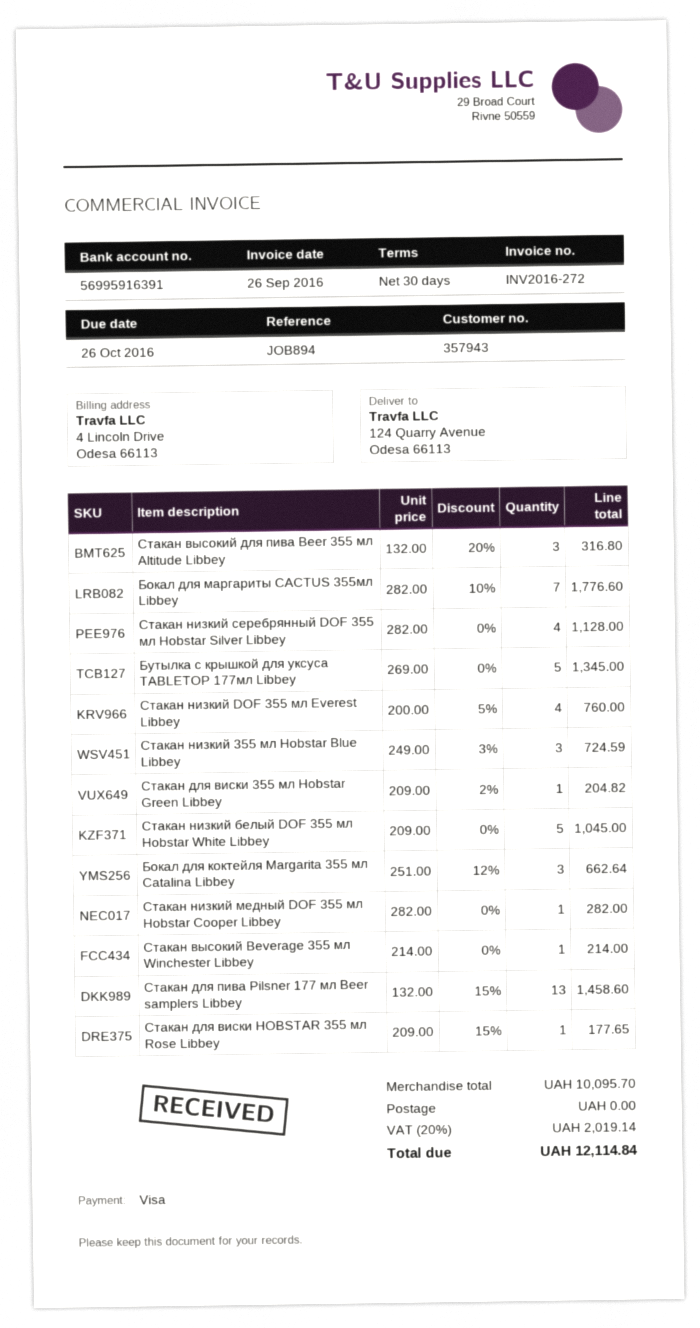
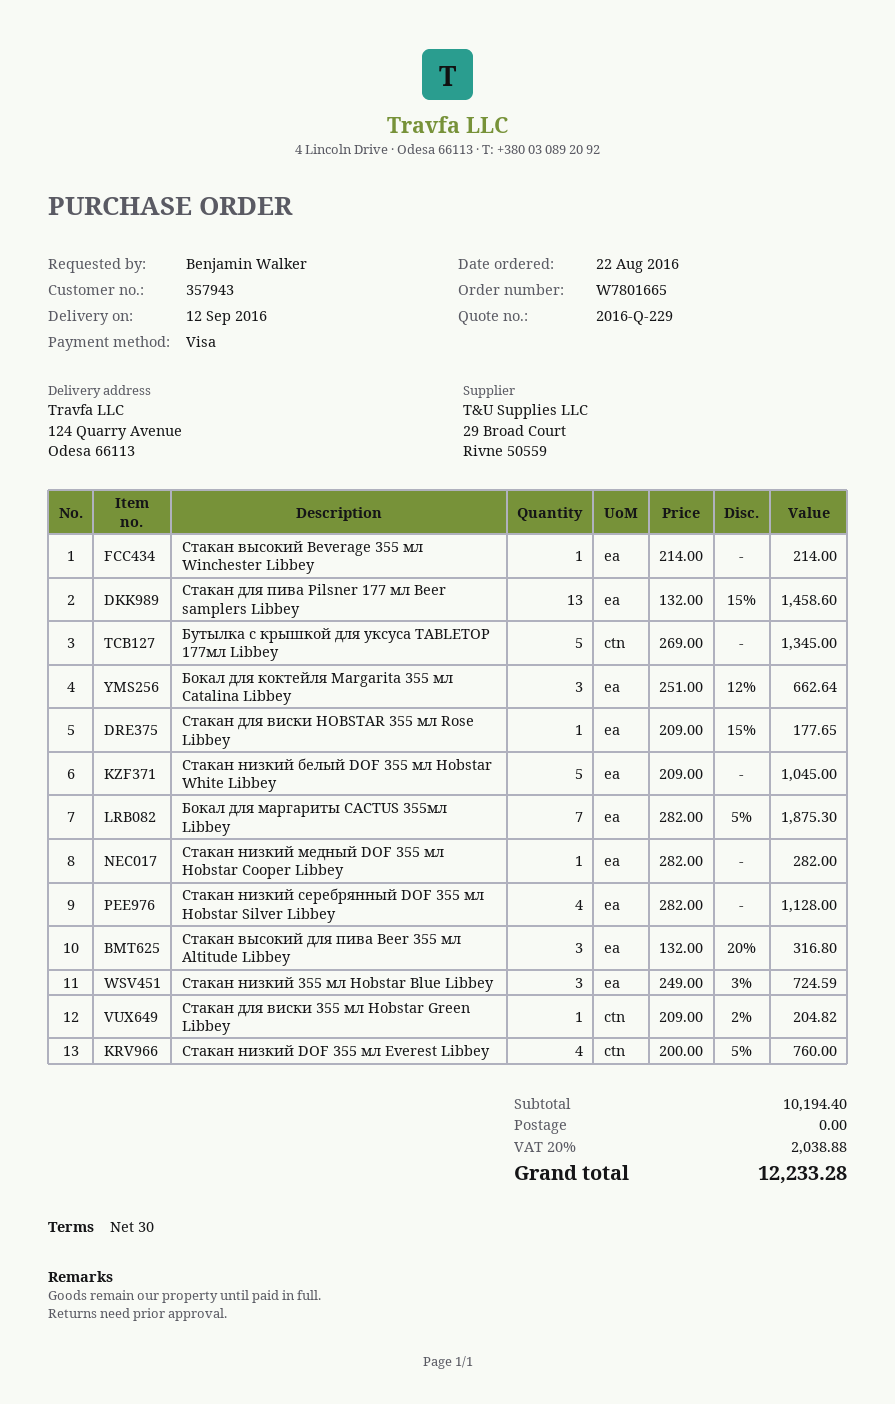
Бокал для маргариты CACTUS 355мл Libbey: 7 x 282.00 - 10% = 1776.60 -> 7 x 282.00 - 5% = 1875.30
subtotal: 10095.70 -> 10194.40
tax: 20% = 2019.14 -> 20% = 2038.88
total: 12114.84 -> 12233.28

